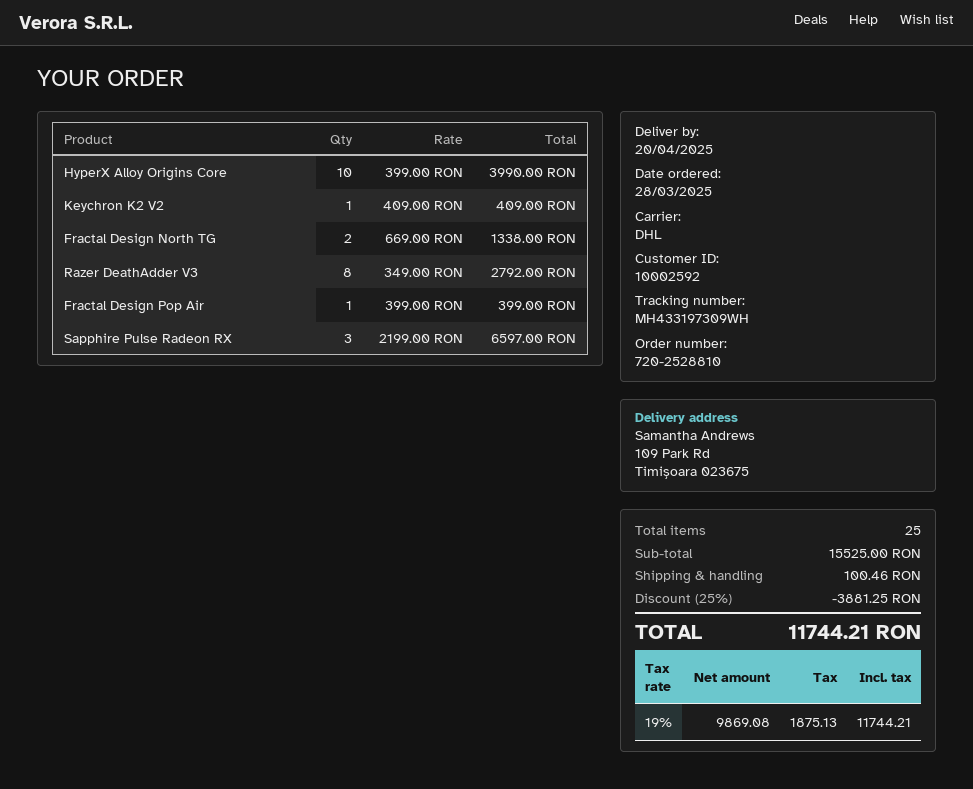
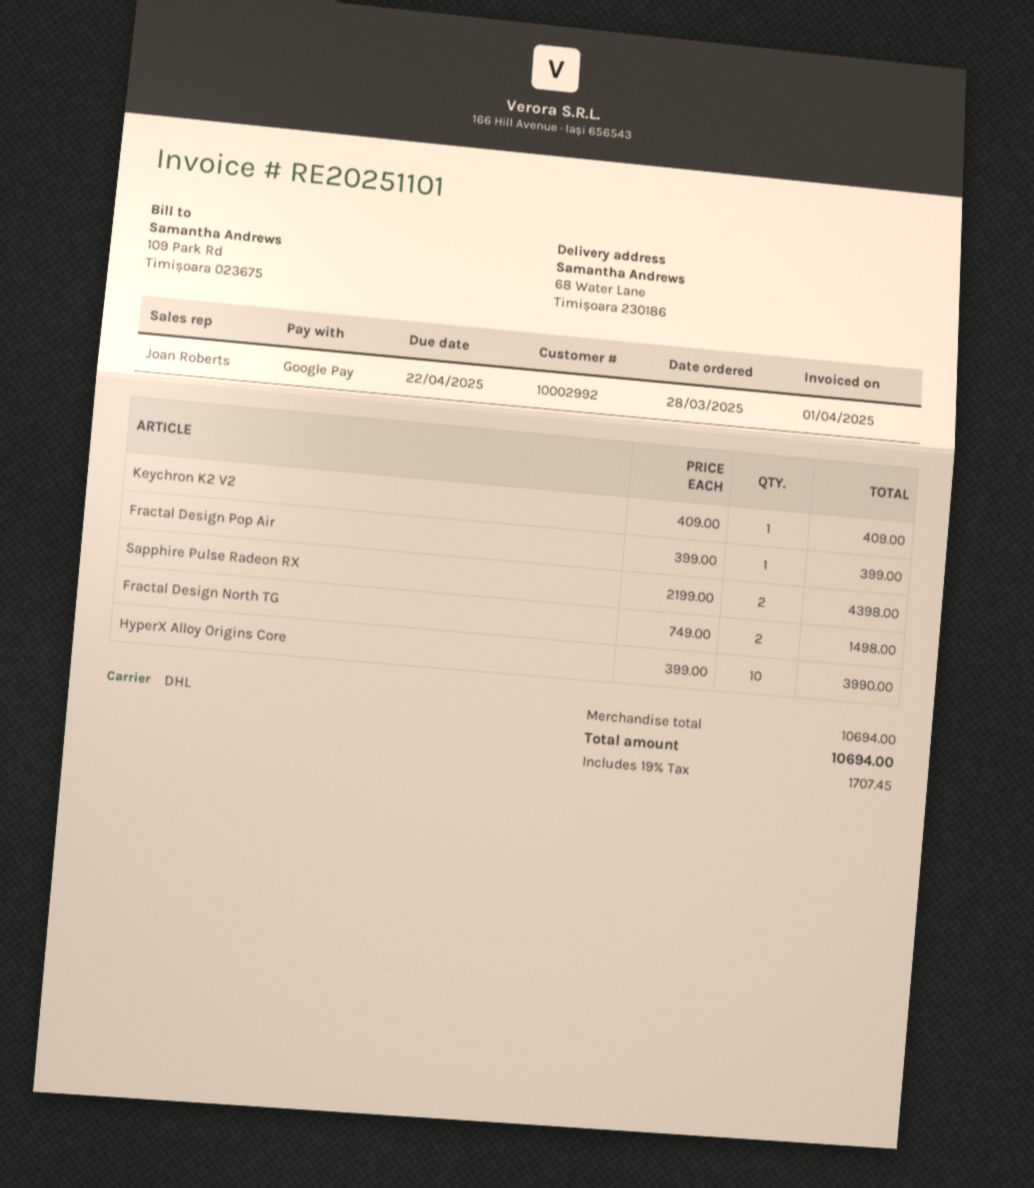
customer number: 10002592 -> 10002992
ship to: 109 Park Rd, Timișoara 023675 -> 68 Water Lane, Timișoara 230186
Fractal Design North TG: 2 x 669.00 = 1338.00 -> 2 x 749.00 = 1498.00
Razer DeathAdder V3: 8 x 349.00 = 2792.00 -> none
Sapphire Pulse Radeon RX: 3 x 2199.00 = 6597.00 -> 2 x 2199.00 = 4398.00
subtotal: 15525.00 -> 10694.00
discount: 25% = 3881.25 -> none
shipping: 100.46 -> none
tax: 19% = 1875.13 -> 19% = 1707.45
total: 11744.21 -> 10694.00

